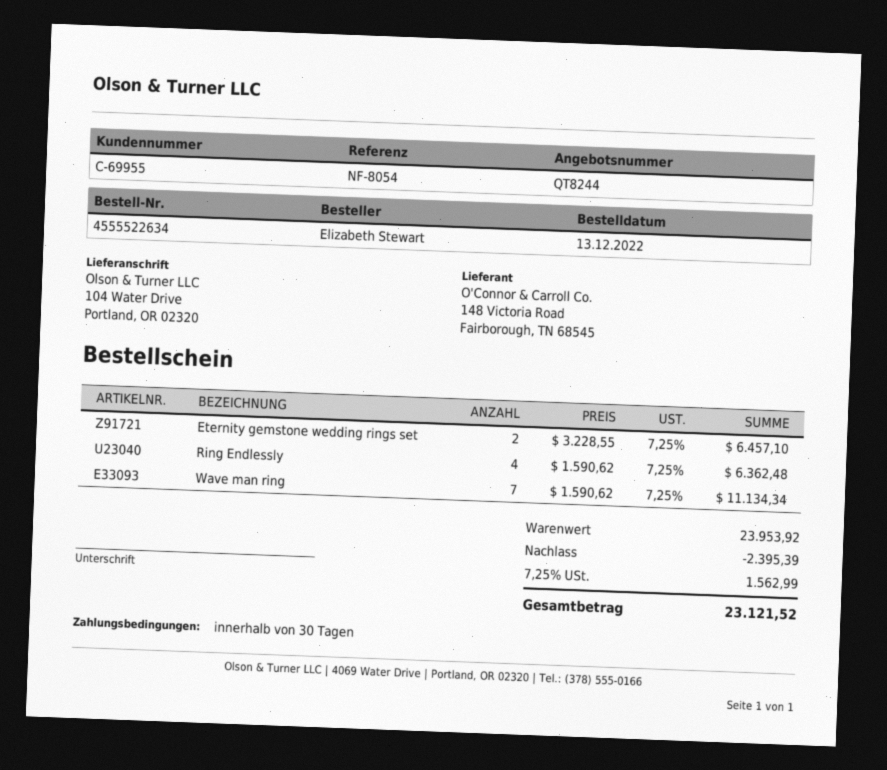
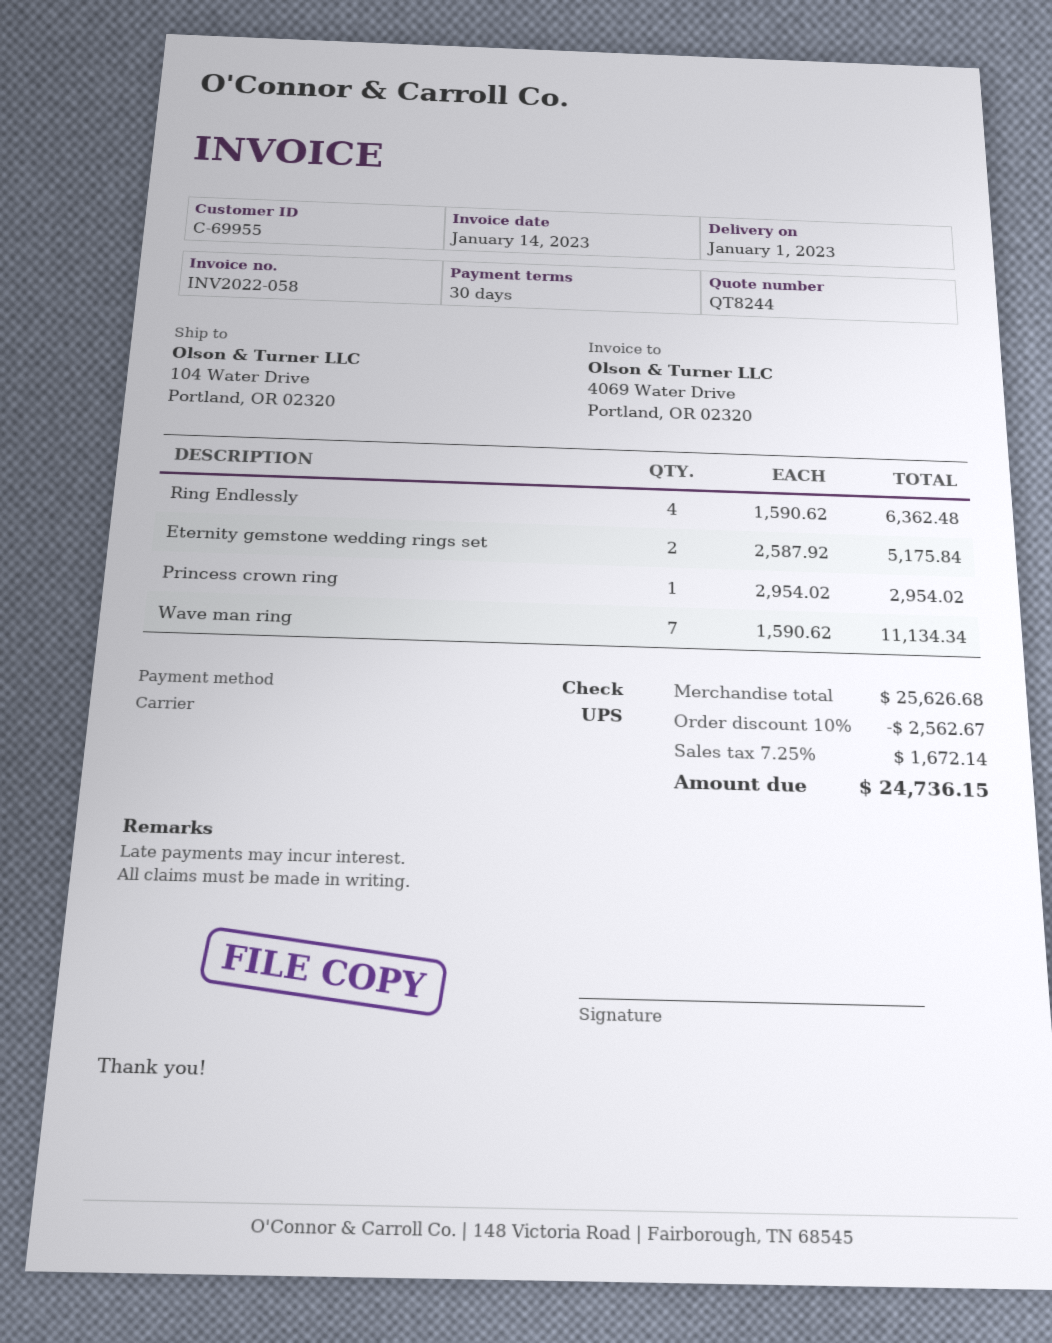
Eternity gemstone wedding rings set: 2 x 3228.55 = 6457.10 -> 2 x 2587.92 = 5175.84
Princess crown ring: none -> 1 x 2954.02 = 2954.02
subtotal: 23953.92 -> 25626.68
discount: 2395.39 -> 2562.67
tax: 7.25% = 1562.99 -> 7.25% = 1672.14
total: 23121.52 -> 24736.15

